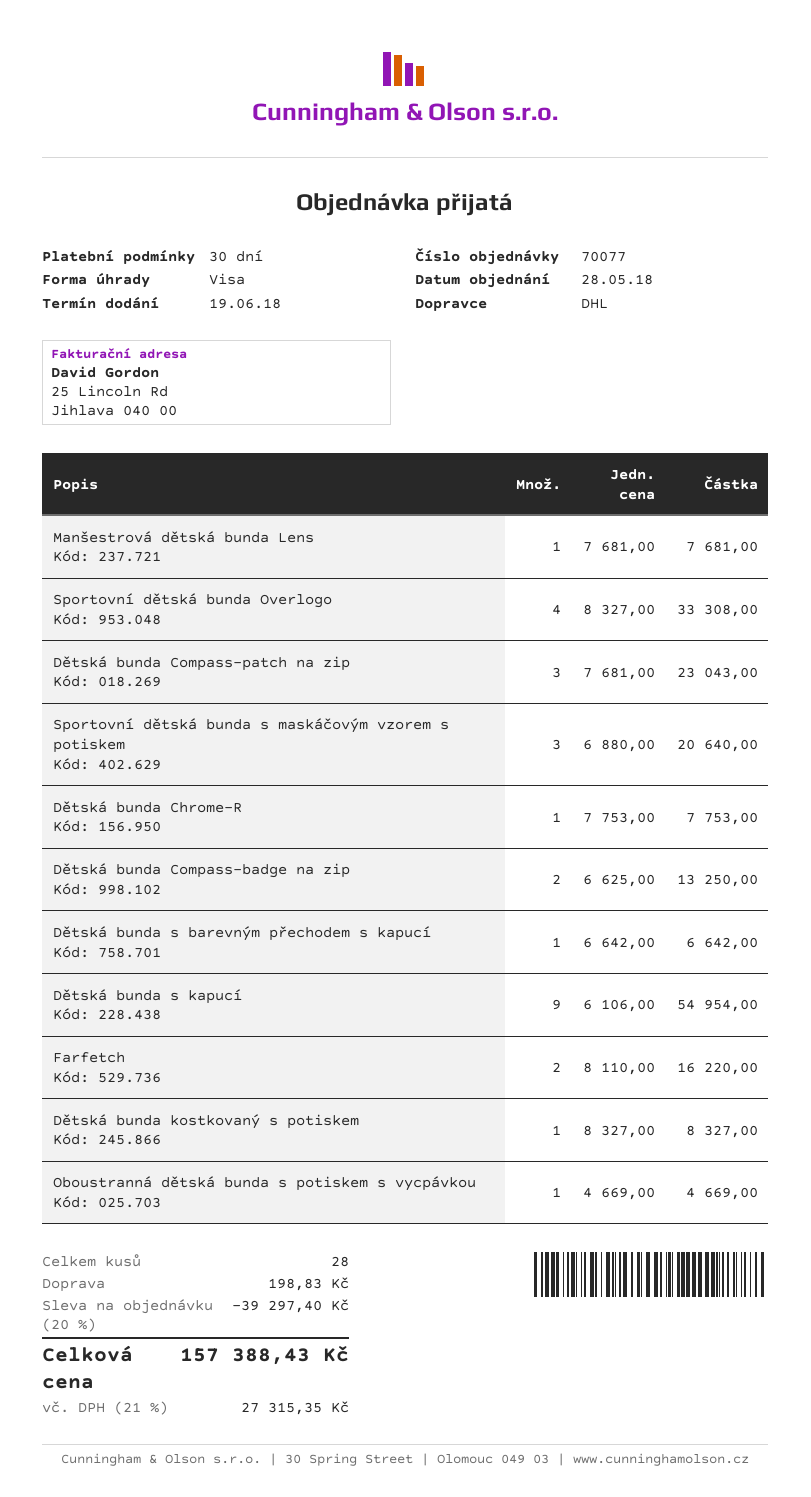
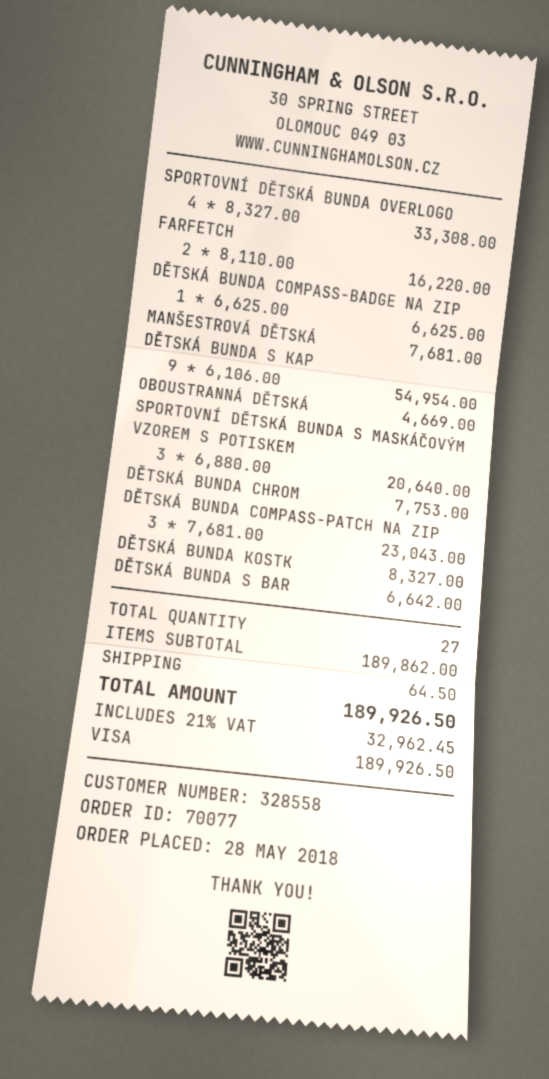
Dětská bunda Compass-badge na zip: 2 x 6625.00 = 13250.00 -> 1 x 6625.00 = 6625.00
total quantity: 28 -> 27
discount: 20% = 39297.40 -> none
shipping: 198.83 -> 64.50
tax: 21% = 27315.35 -> 21% = 32962.45
total: 157388.43 -> 189926.50

